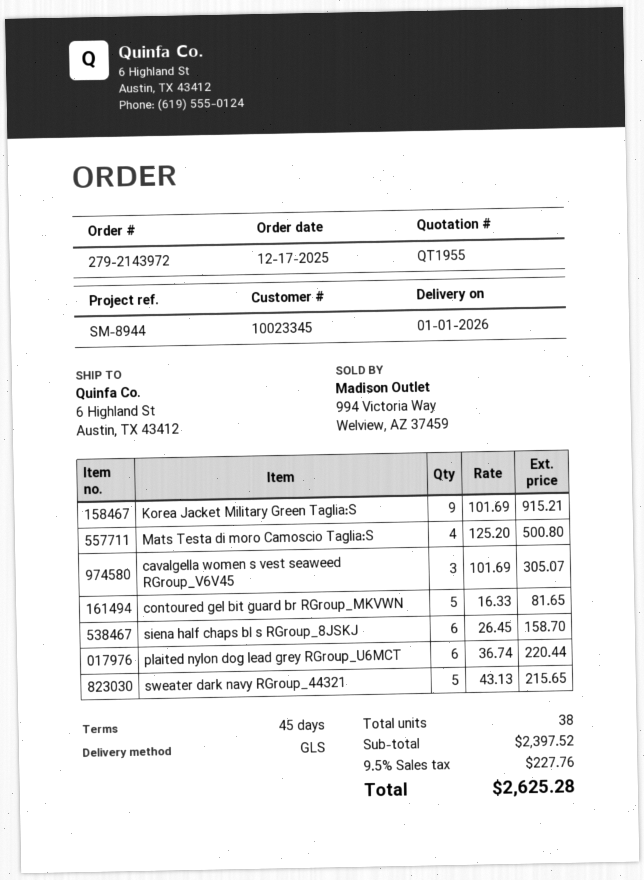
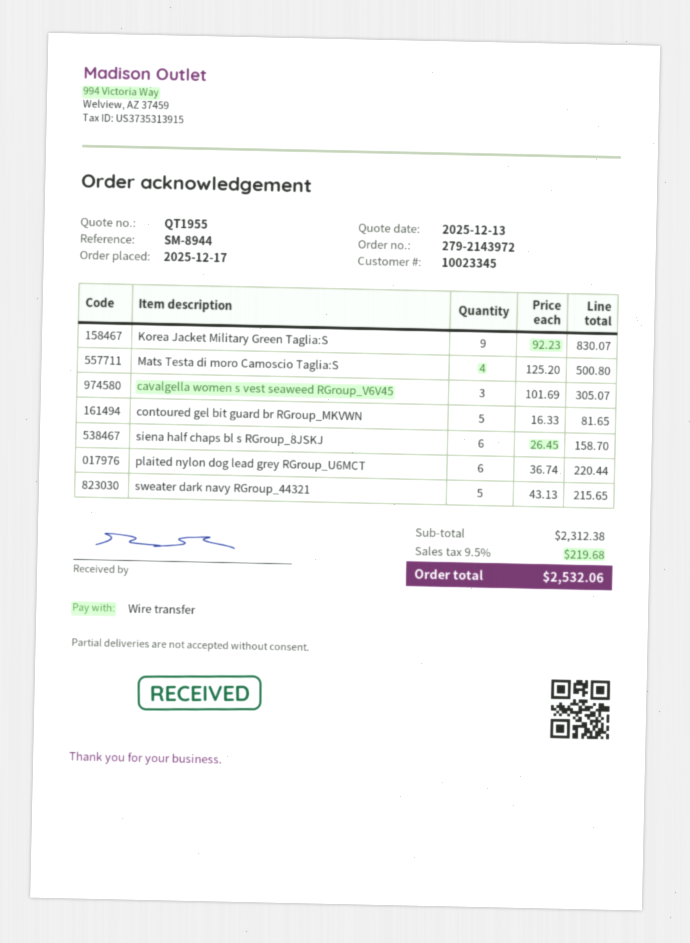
Korea Jacket Military Green Taglia:S: 9 x 101.69 = 915.21 -> 9 x 92.23 = 830.07
subtotal: 2397.52 -> 2312.38
tax: 9.5% = 227.76 -> 9.5% = 219.68
total: 2625.28 -> 2532.06

